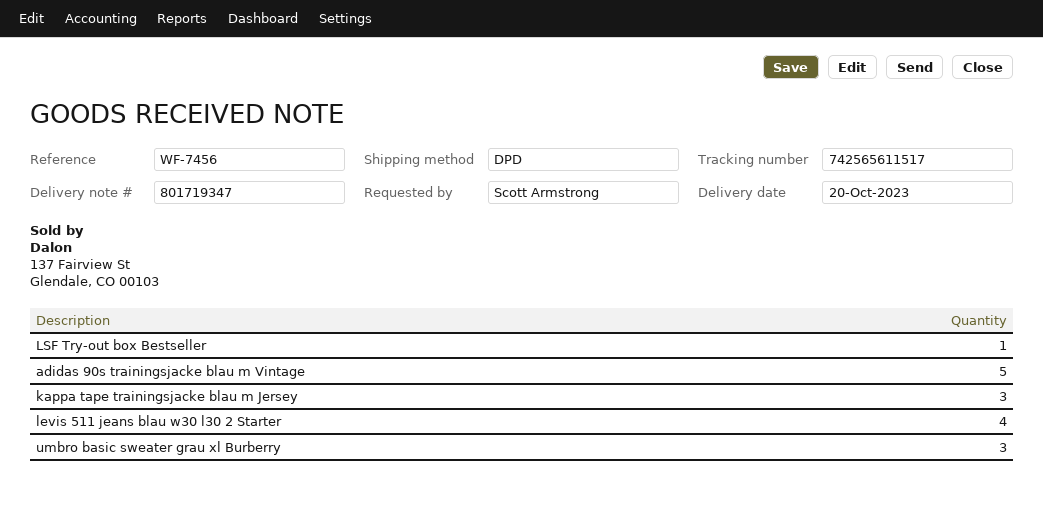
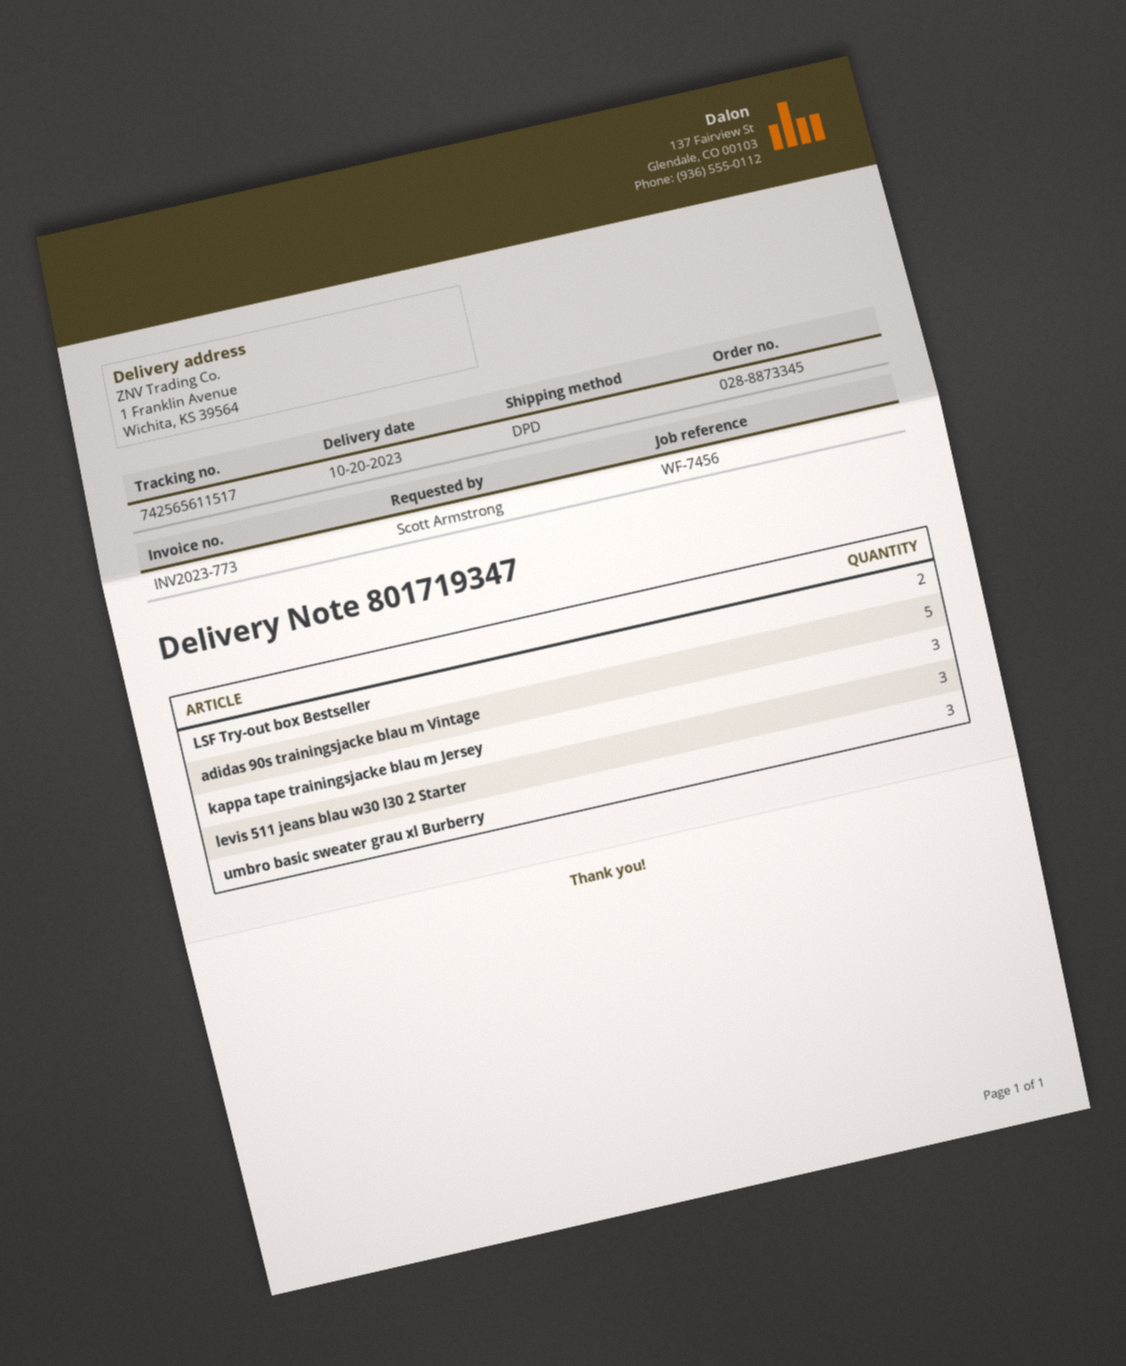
LSF Try-out box Bestseller: 1 -> 2
levis 511 jeans blau w30 l30 2 Starter: 4 -> 3

